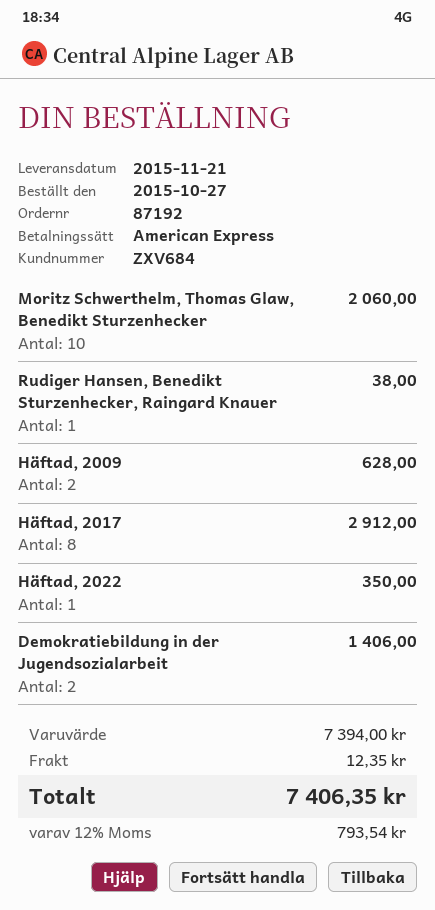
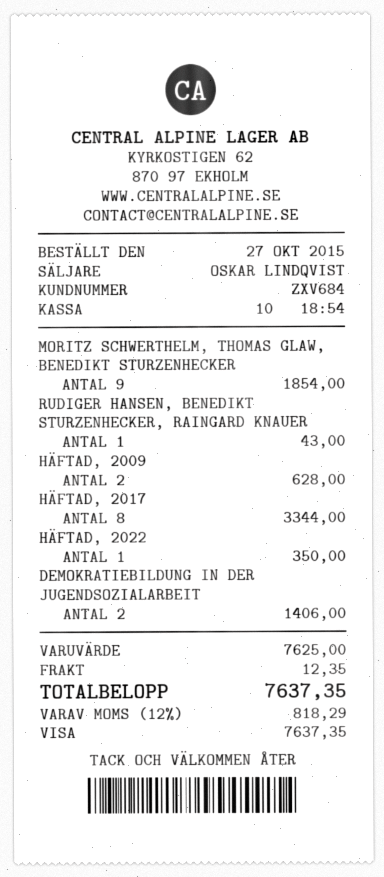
payment method: American Express -> Visa
Moritz Schwerthelm, Thomas Glaw, Benedikt Sturzenhecker: 10 for 2060.00 -> 9 for 1854.00
Rudiger Hansen, Benedikt Sturzenhecker, Raingard Knauer: 1 for 38.00 -> 1 for 43.00
Häftad, 2017: 8 for 2912.00 -> 8 for 3344.00
subtotal: 7394.00 -> 7625.00
tax: 12% = 793.54 -> 12% = 818.29
total: 7406.35 -> 7637.35

